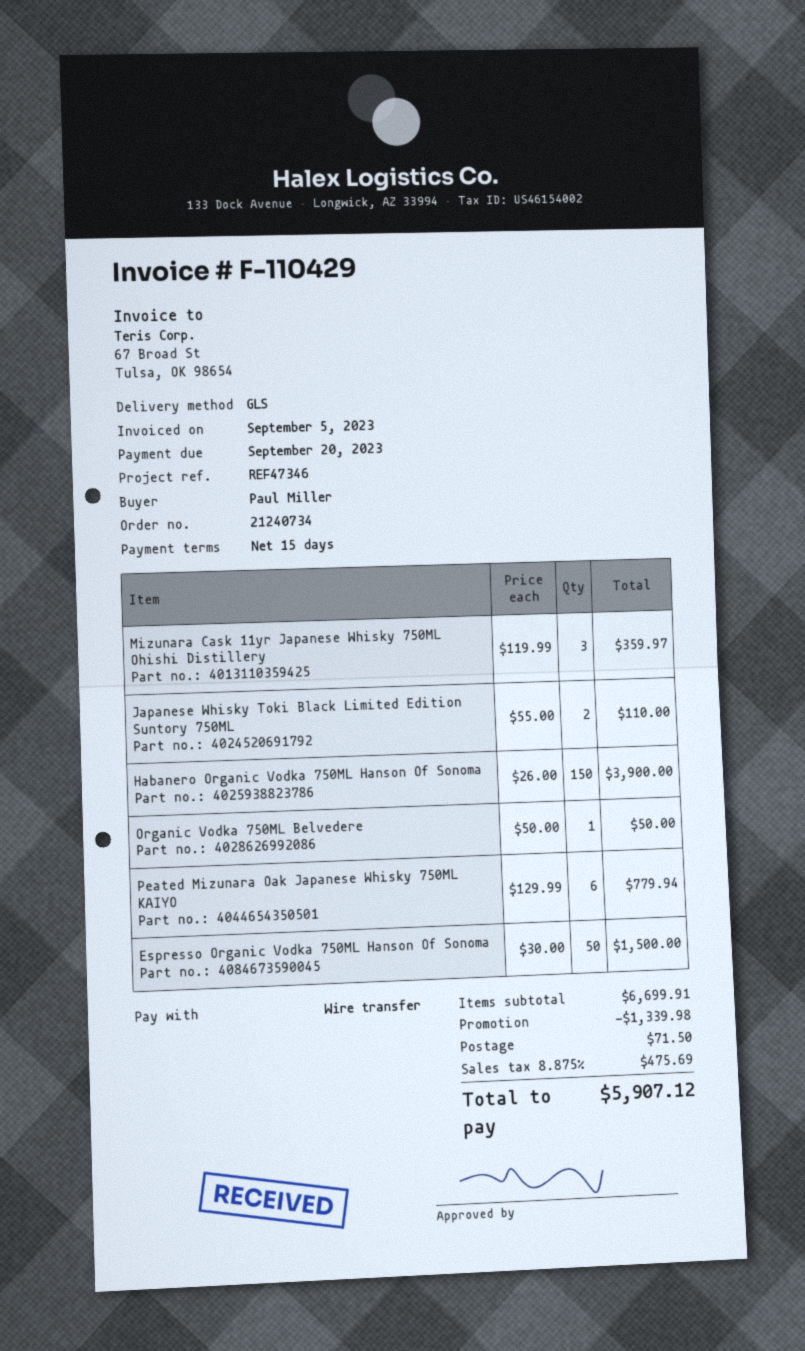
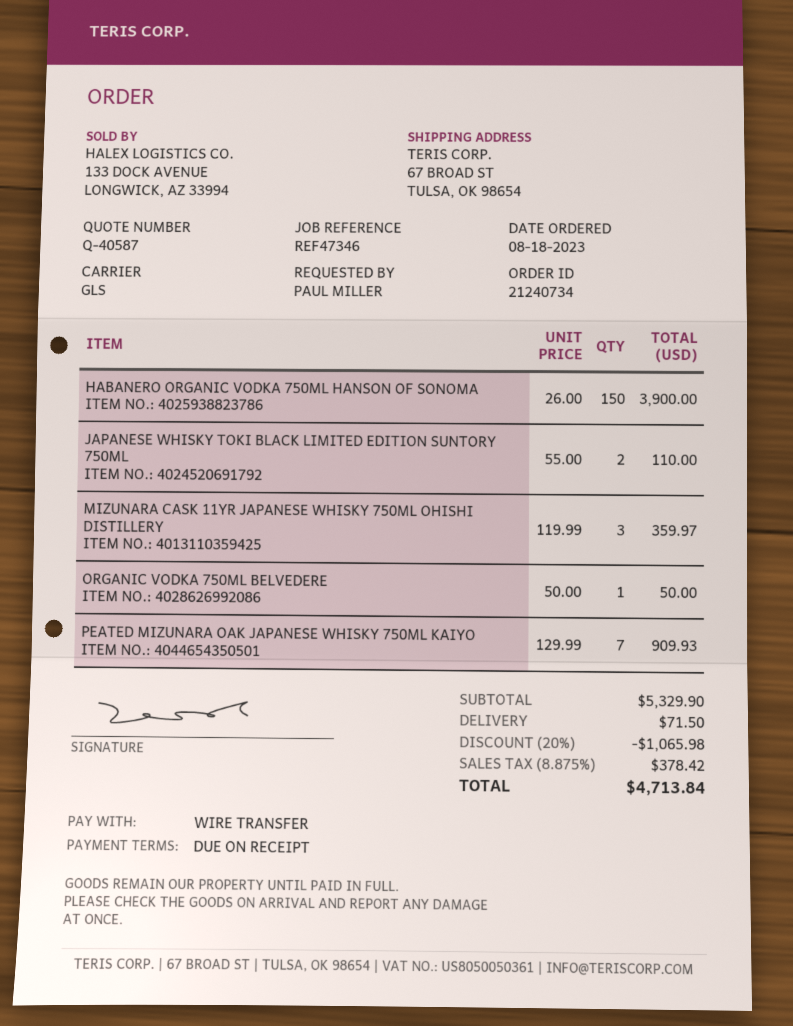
payment terms: 15 days -> on receipt
Peated Mizunara Oak Japanese Whisky 750ML KAIYO: 6 x 129.99 = 779.94 -> 7 x 129.99 = 909.93
Espresso Organic Vodka 750ML Hanson Of Sonoma: 50 x 30.00 = 1500.00 -> none
subtotal: 6699.91 -> 5329.90
discount: 1339.98 -> 1065.98
tax: 8.875% = 475.69 -> 8.875% = 378.42
total: 5907.12 -> 4713.84

